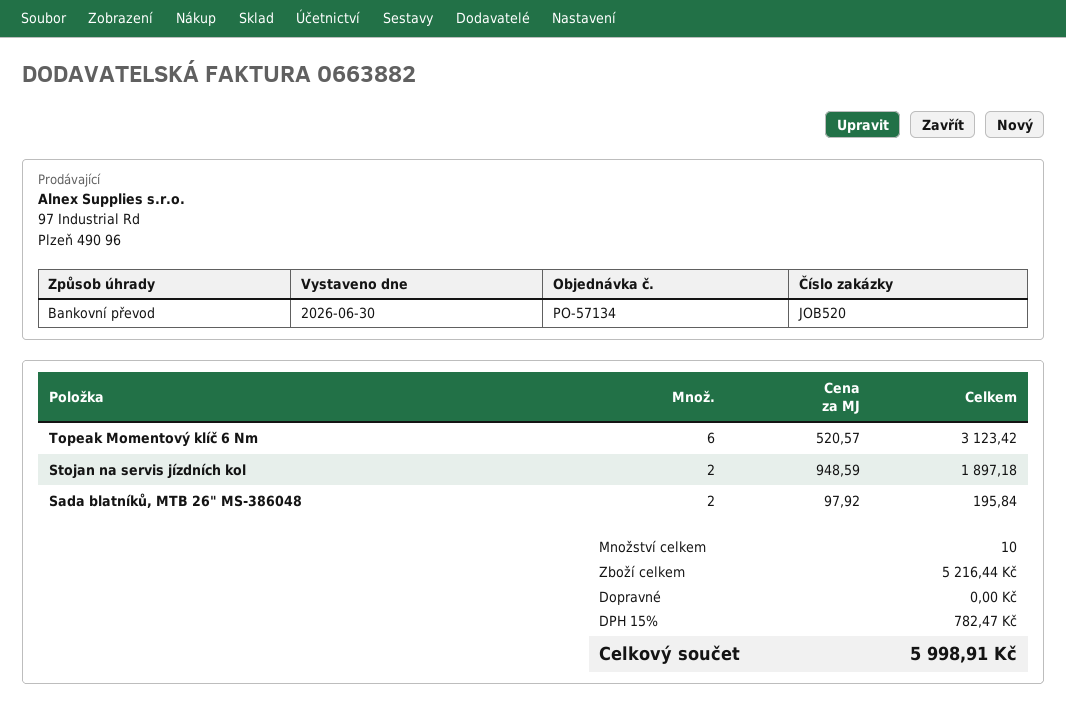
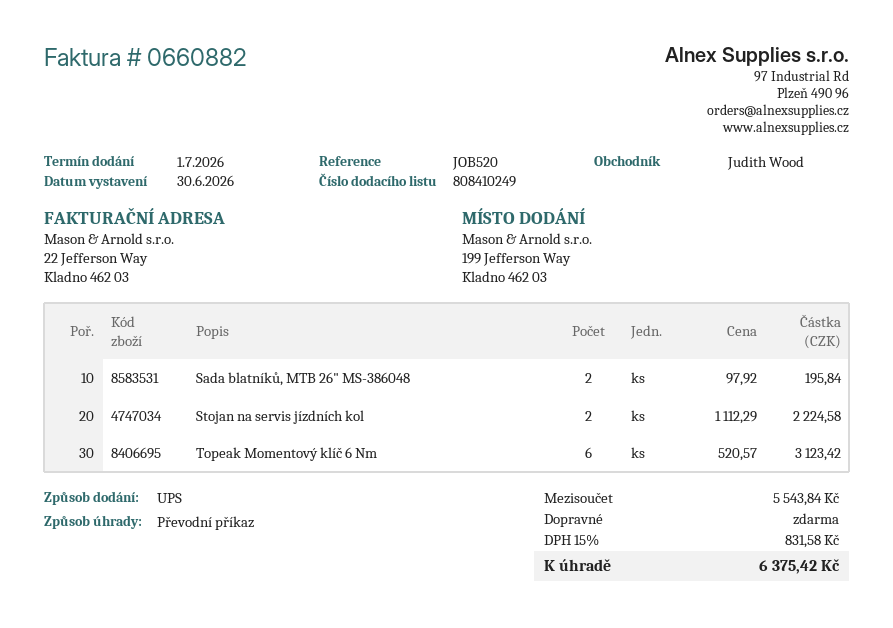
invoice number: 0663882 -> 0660882
Stojan na servis jízdních kol: 2 x 948.59 = 1897.18 -> 2 x 1112.29 = 2224.58
subtotal: 5216.44 -> 5543.84
tax: 15% = 782.47 -> 15% = 831.58
total: 5998.91 -> 6375.42

